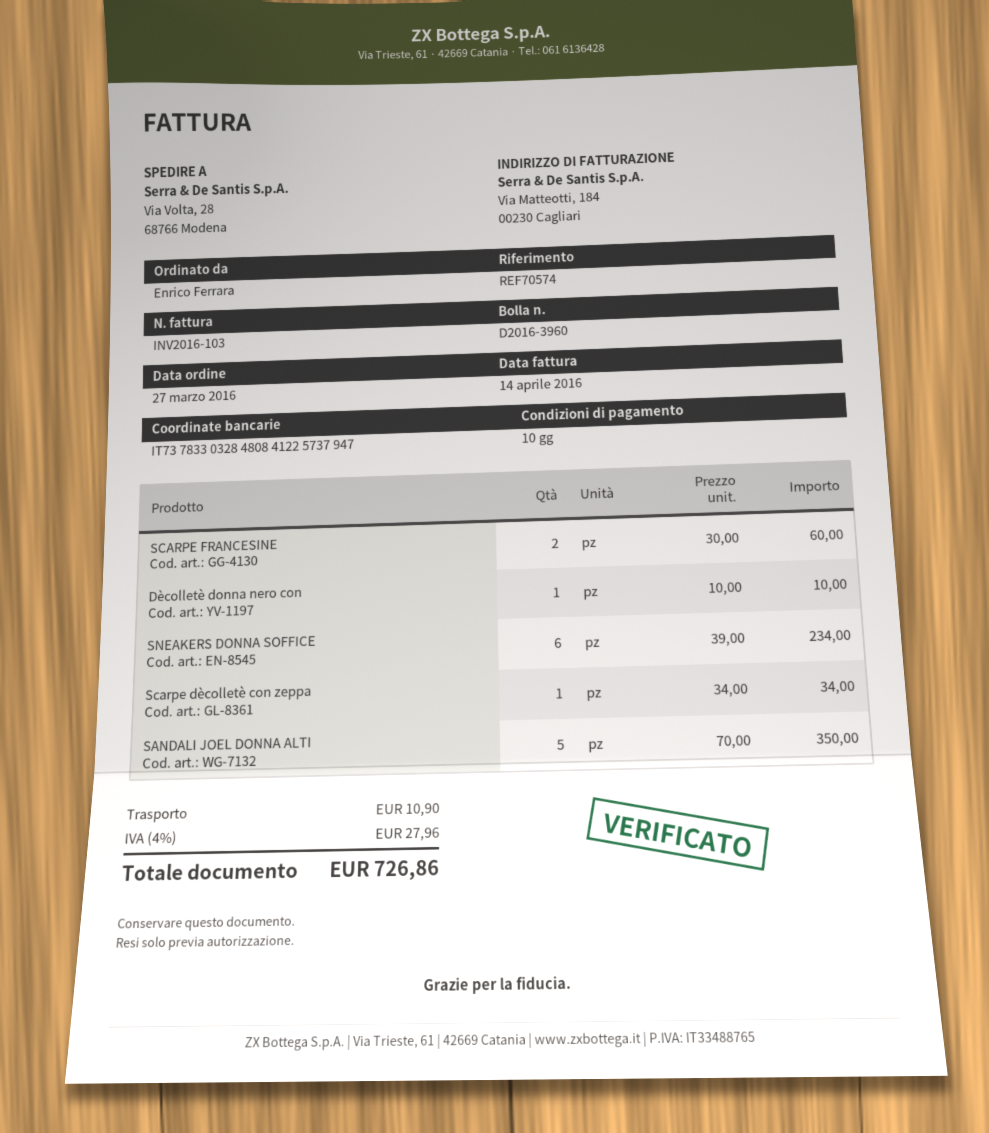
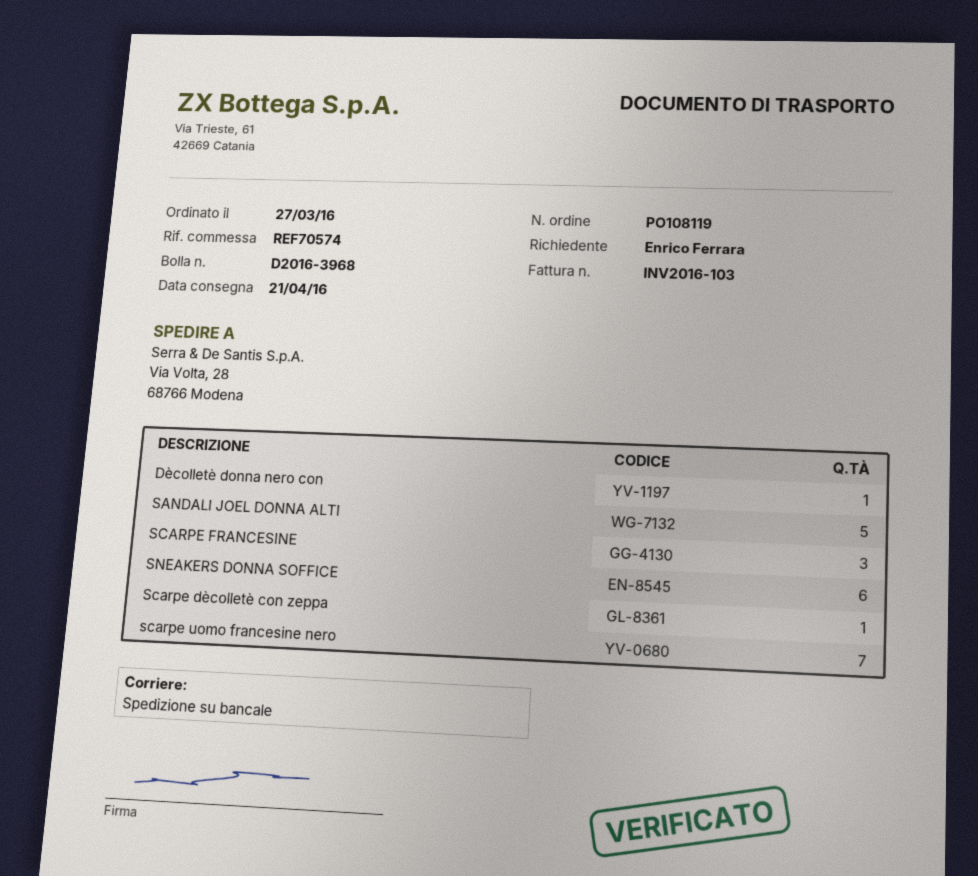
delivery note number: D2016-3960 -> D2016-3968
SCARPE FRANCESINE: 2 -> 3
scarpe uomo francesine nero: none -> 7

